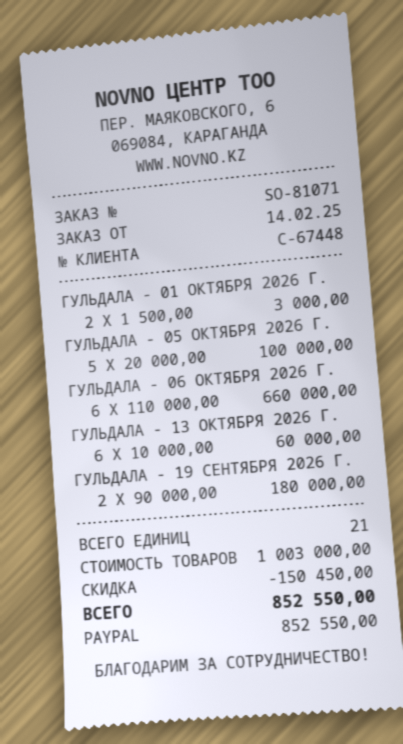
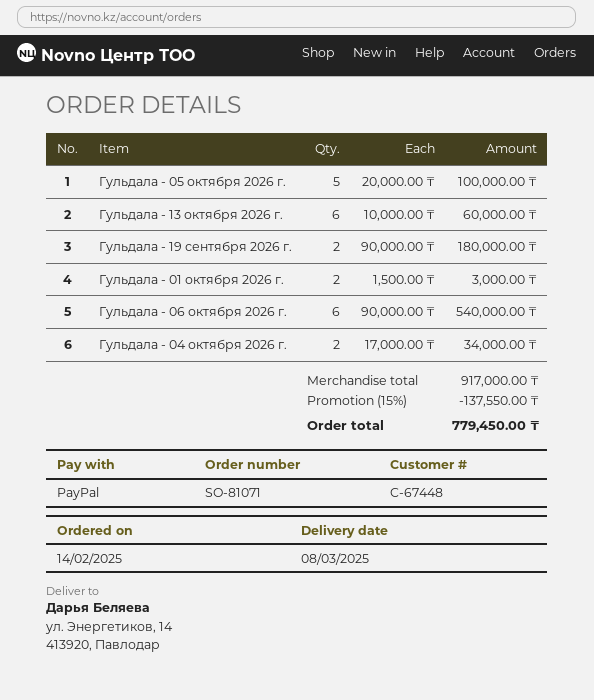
ГУЛЬДАЛА - 06 ОКТЯБРЯ 2026 Г.: 6 x 110000.00 = 660000.00 -> 6 x 90000.00 = 540000.00
Гульдала - 04 октября 2026 г.: none -> 2 x 17000.00 = 34000.00
subtotal: 1003000.00 -> 917000.00
discount: 150450.00 -> 137550.00
total: 852550.00 -> 779450.00

